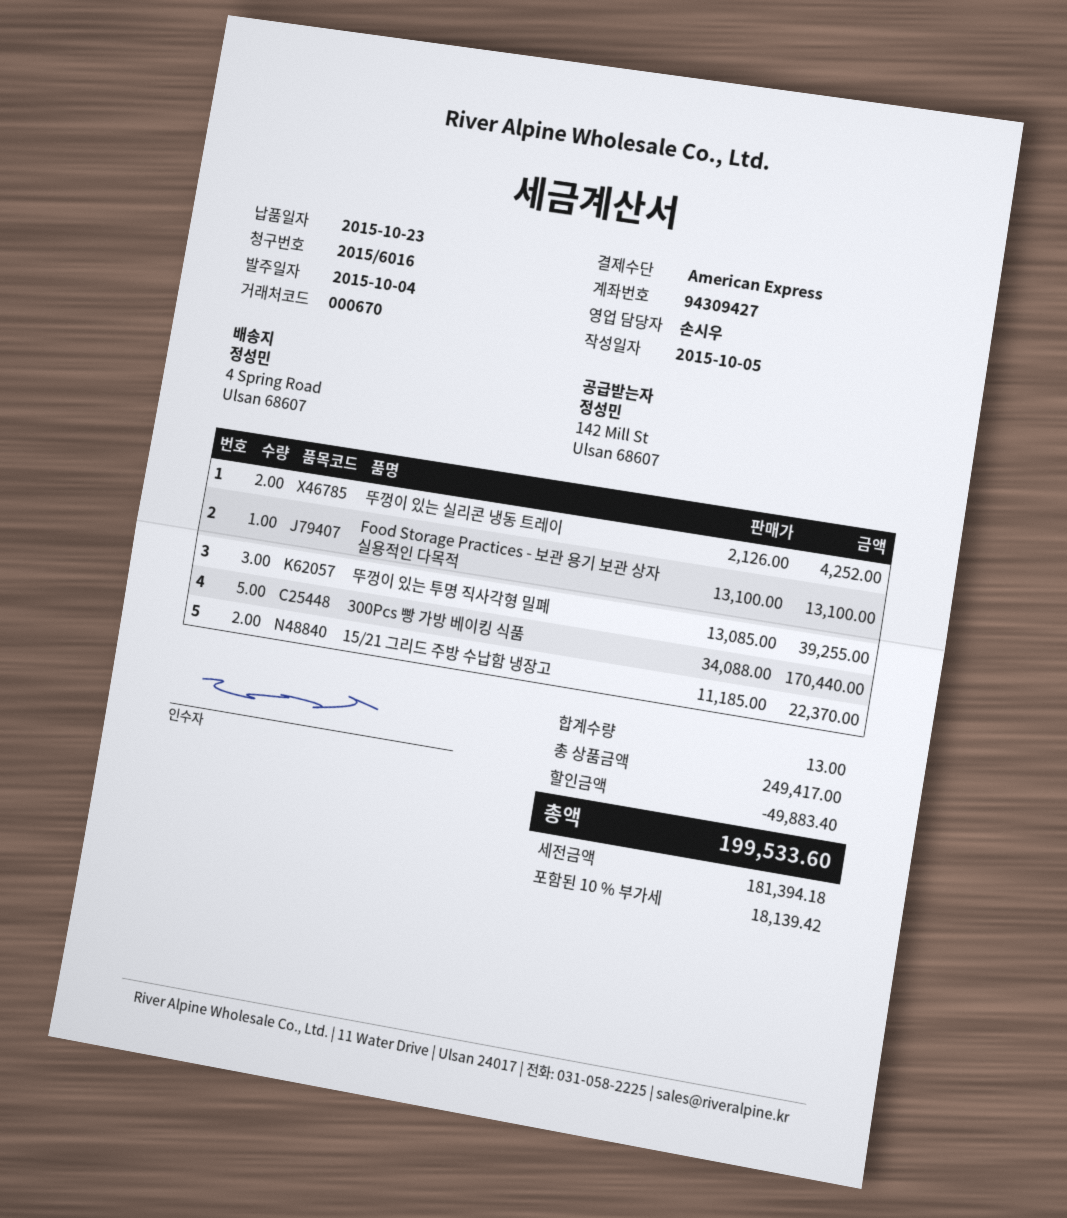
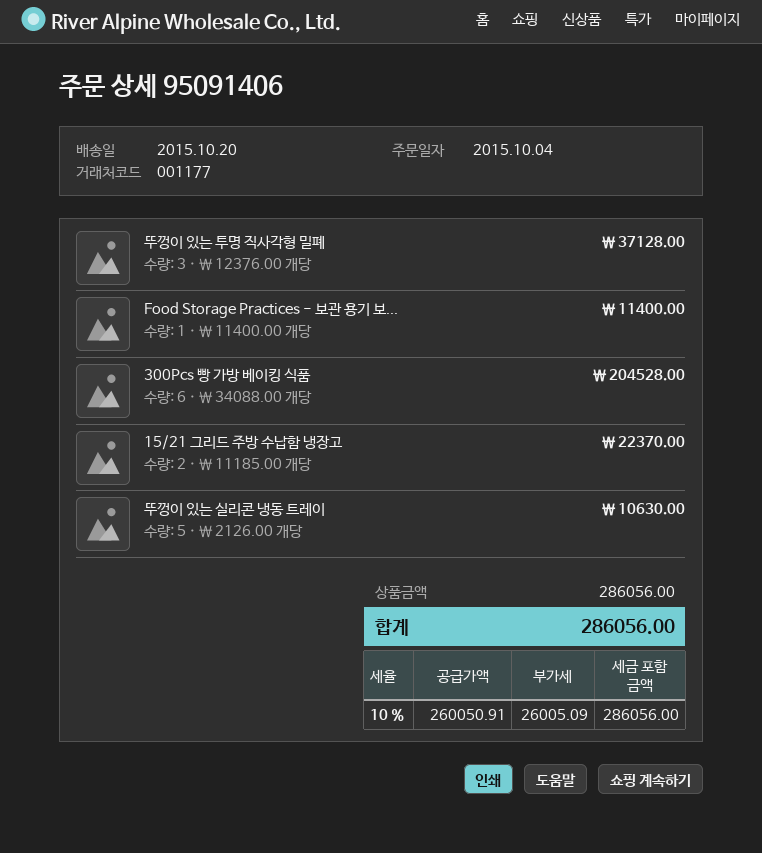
delivery date: 2015-10-23 -> 2015-10-20
customer number: 000670 -> 001177
뚜껑이 있는 실리콘 냉동 트레이: 2 x 2126.00 = 4252.00 -> 5 x 2126.00 = 10630.00
Food Storage Practices - 보관 용기 보관 상자 실용적인 다목적: 1 x 13100.00 = 13100.00 -> 1 x 11400.00 = 11400.00
뚜껑이 있는 투명 직사각형 밀폐: 3 x 13085.00 = 39255.00 -> 3 x 12376.00 = 37128.00
300Pcs 빵 가방 베이킹 식품: 5 x 34088.00 = 170440.00 -> 6 x 34088.00 = 204528.00
subtotal: 249417.00 -> 286056.00
discount: 49883.40 -> none
net: 181394.18 -> 260050.91
tax: 10% = 18139.42 -> 10% = 26005.09
total: 199533.60 -> 286056.00

